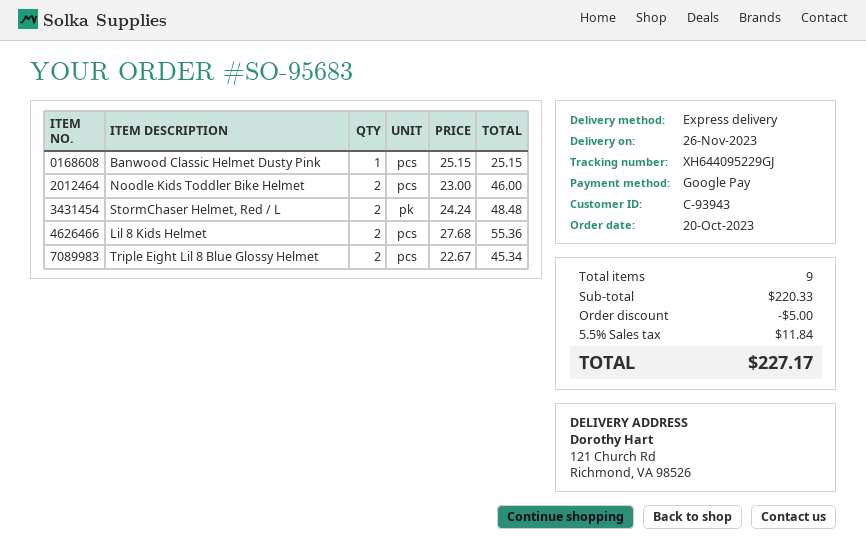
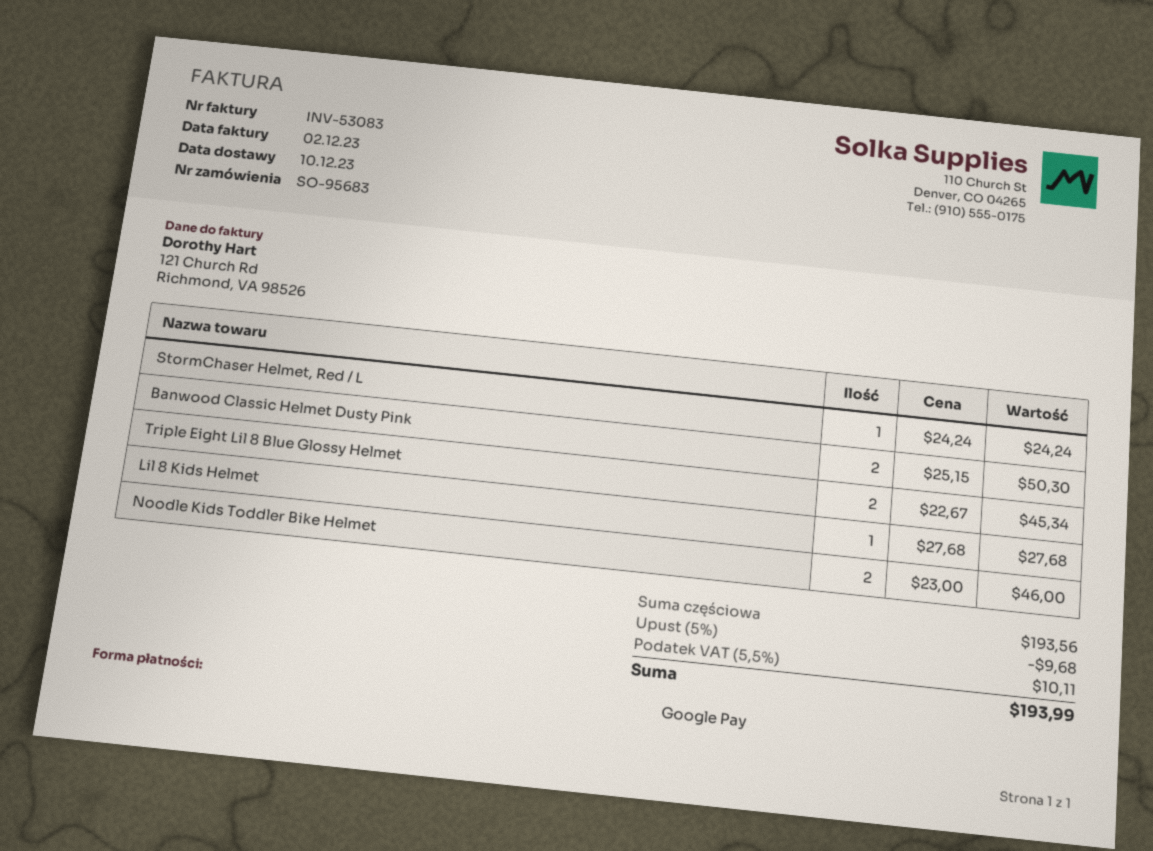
delivery date: 2023-11-26 -> 2023-12-10
Banwood Classic Helmet Dusty Pink: 1 x 25.15 = 25.15 -> 2 x 25.15 = 50.30
StormChaser Helmet, Red / L: 2 x 24.24 = 48.48 -> 1 x 24.24 = 24.24
Lil 8 Kids Helmet: 2 x 27.68 = 55.36 -> 1 x 27.68 = 27.68
subtotal: 220.33 -> 193.56
discount: 5.00 -> 9.68
tax: 5.5% = 11.84 -> 5.5% = 10.11
total: 227.17 -> 193.99

